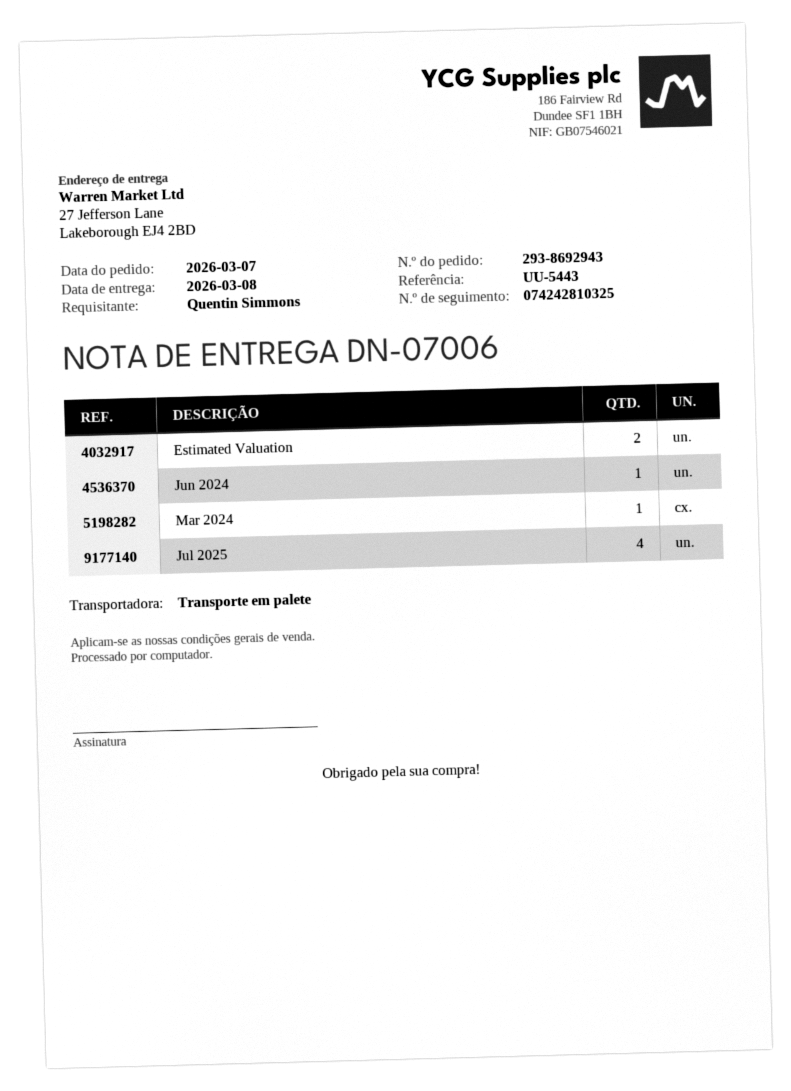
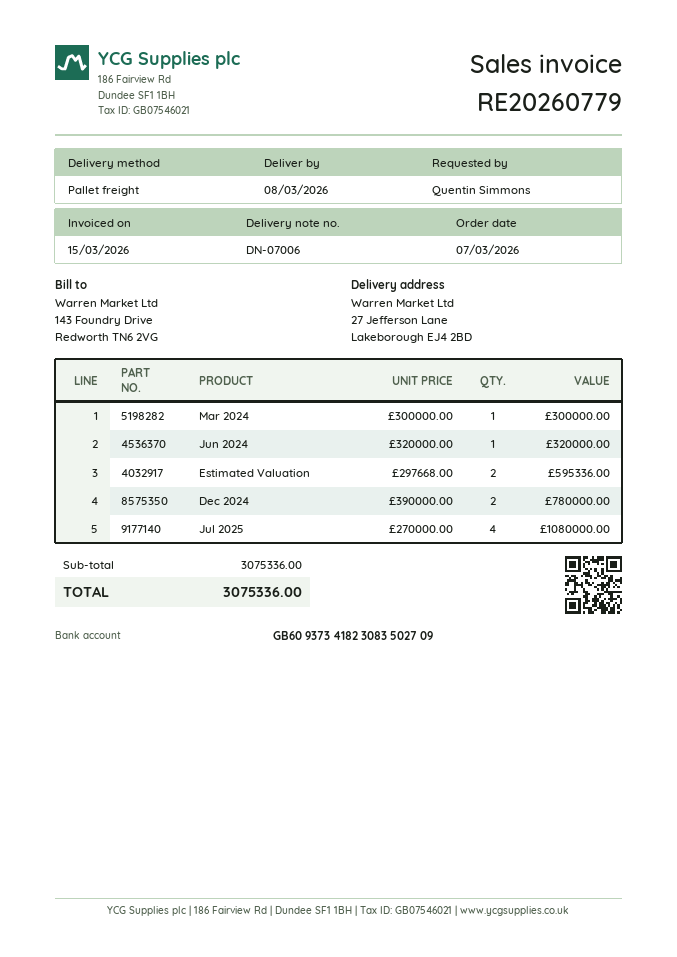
Dec 2024: none -> 2

